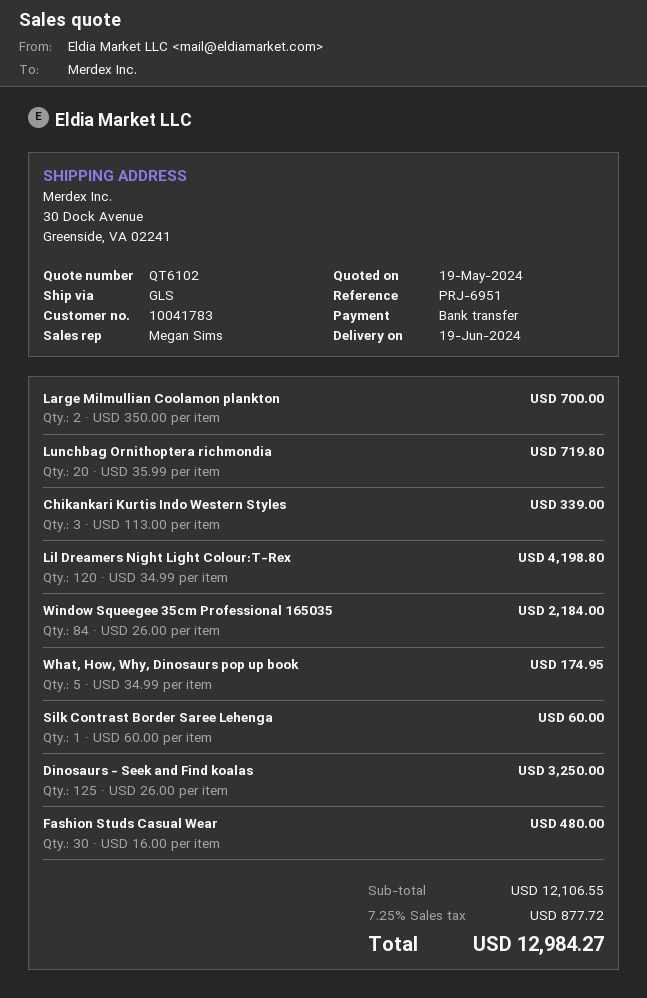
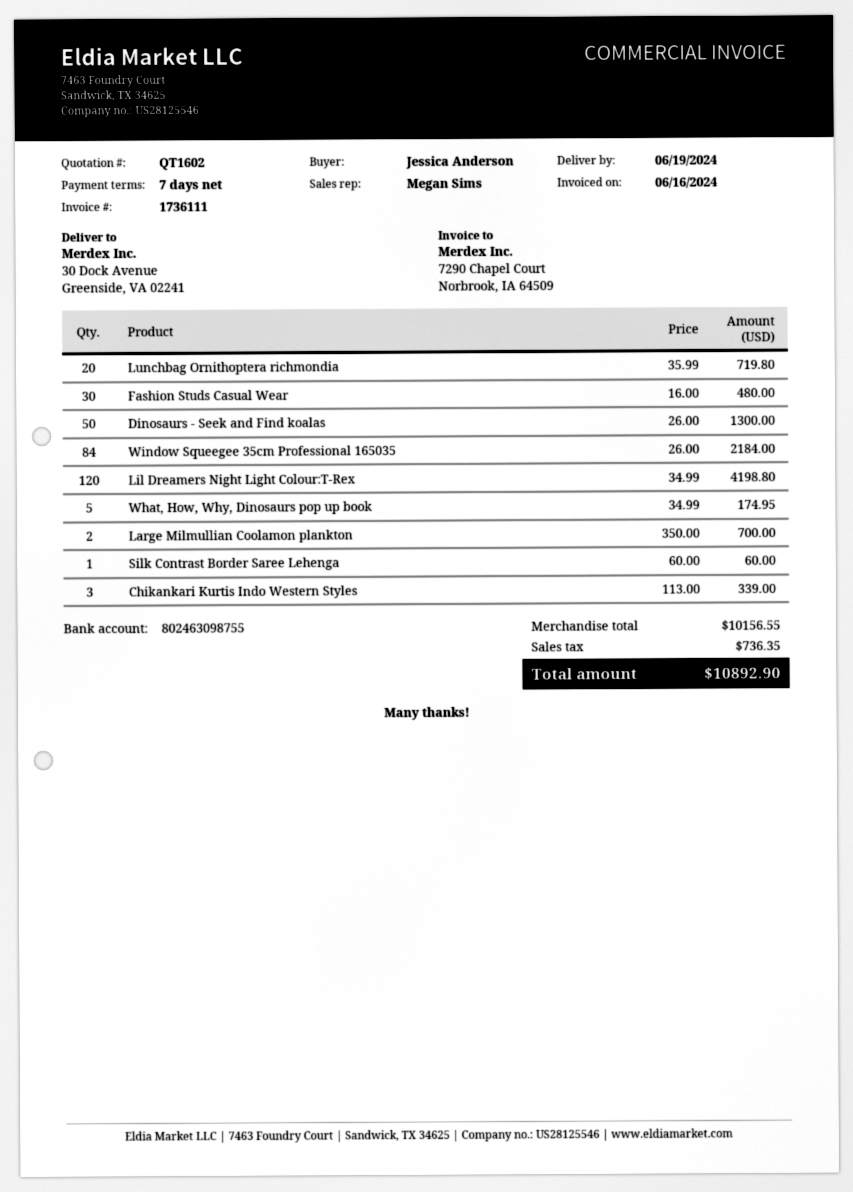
quote number: QT6102 -> QT1602
Dinosaurs - Seek and Find koalas: 125 x 26.00 = 3250.00 -> 50 x 26.00 = 1300.00
subtotal: 12106.55 -> 10156.55
tax: 877.72 -> 736.35
total: 12984.27 -> 10892.90

